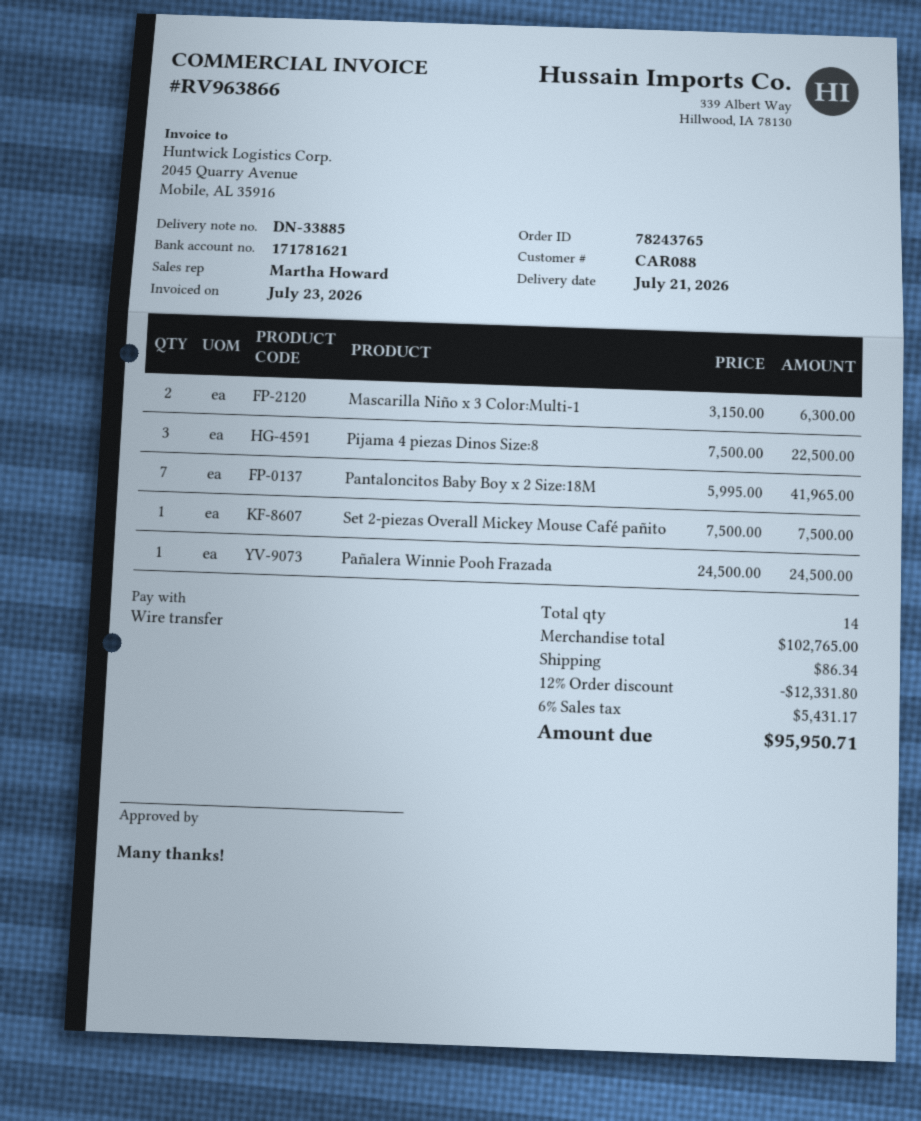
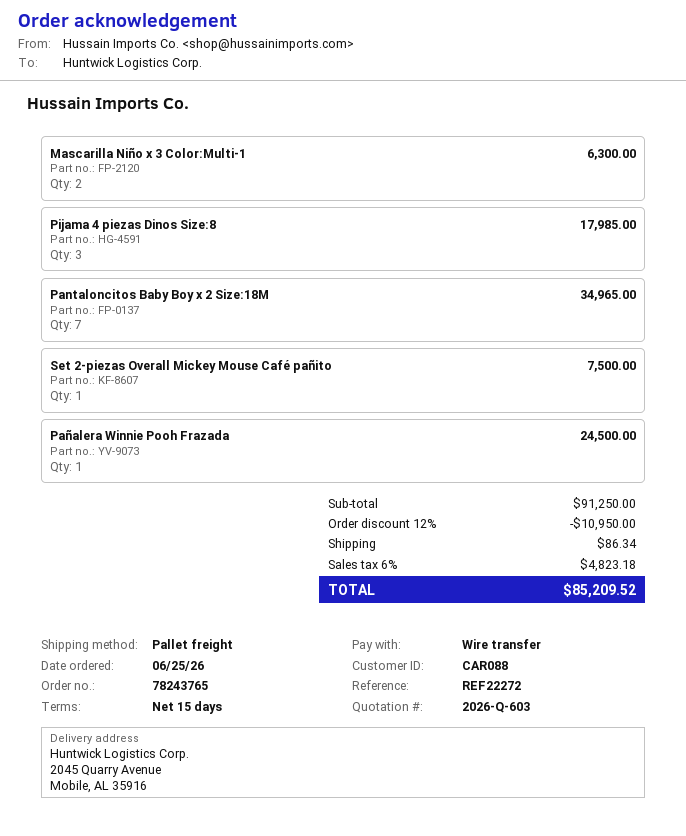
Pijama 4 piezas Dinos Size:8: 3 for 22500.00 -> 3 for 17985.00
Pantaloncitos Baby Boy x 2 Size:18M: 7 for 41965.00 -> 7 for 34965.00
subtotal: 102765.00 -> 91250.00
discount: 12% = 12331.80 -> 12% = 10950.00
tax: 6% = 5431.17 -> 6% = 4823.18
total: 95950.71 -> 85209.52

